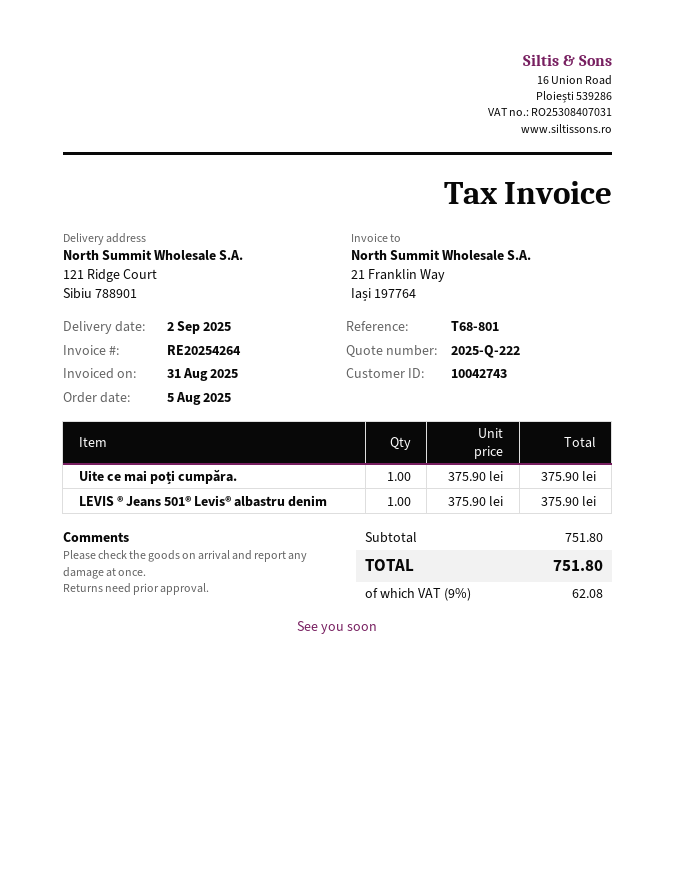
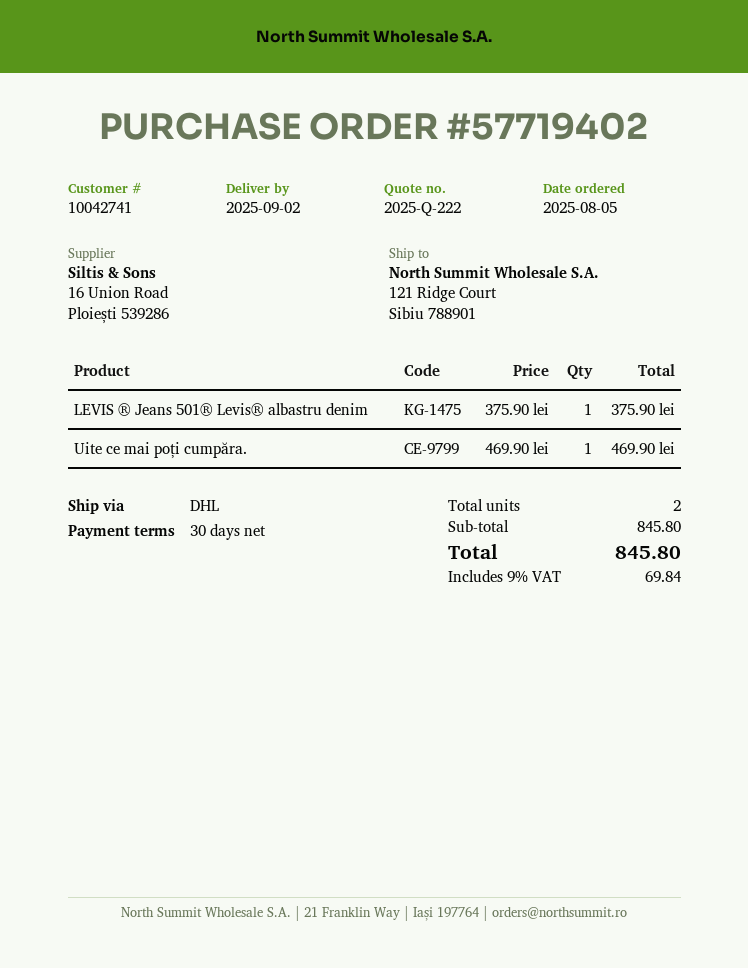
customer number: 10042743 -> 10042741
Uite ce mai poți cumpăra.: 1 x 375.90 = 375.90 -> 1 x 469.90 = 469.90
subtotal: 751.80 -> 845.80
tax: 9% = 62.08 -> 9% = 69.84
total: 751.80 -> 845.80

